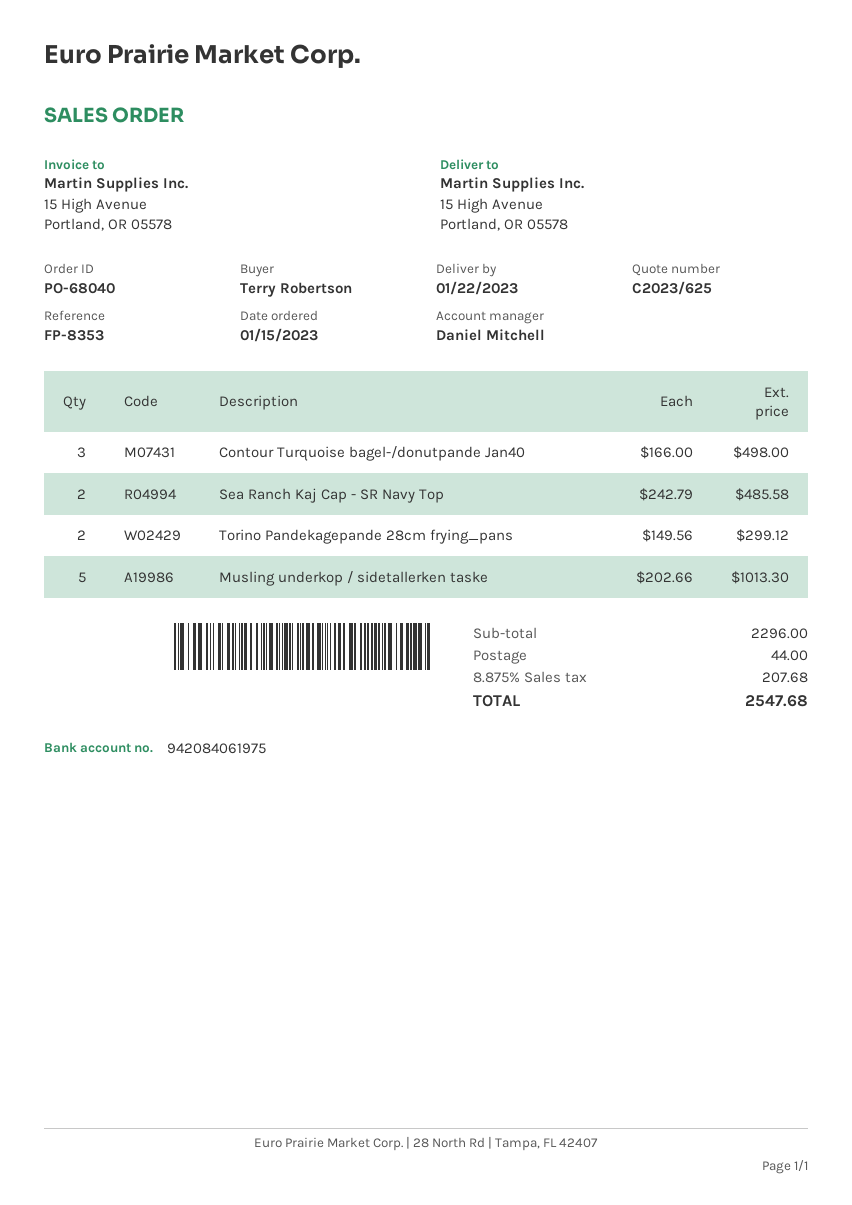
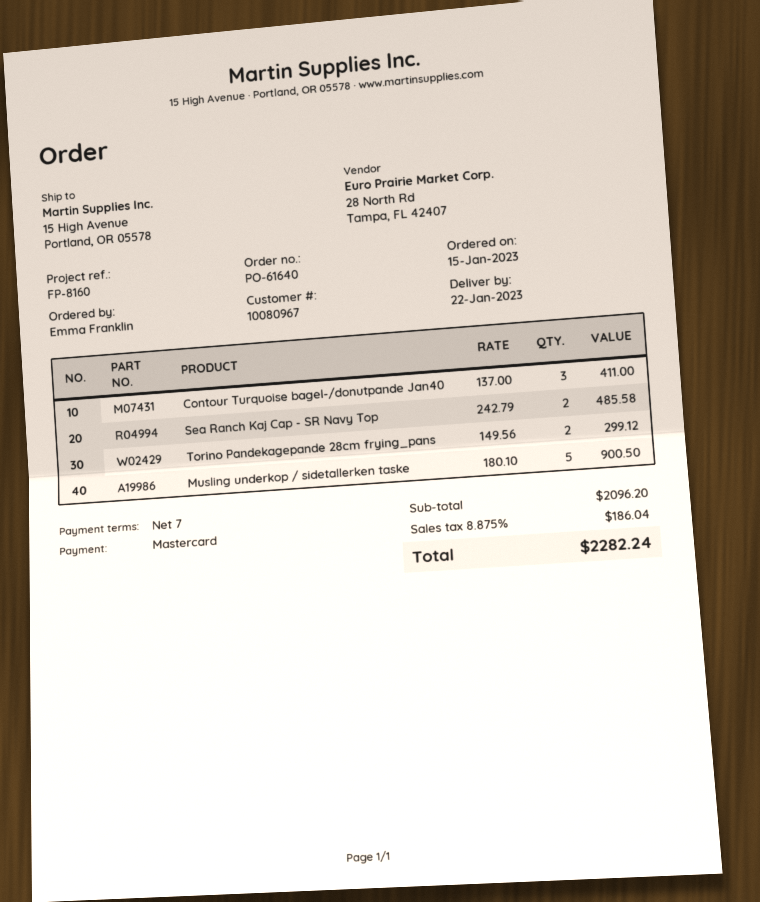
order number: PO-68040 -> PO-61640
reference: FP-8353 -> FP-8160
ordered by: Terry Robertson -> Emma Franklin
Contour Turquoise bagel-/donutpande Jan40: 3 x 166.00 = 498.00 -> 3 x 137.00 = 411.00
Musling underkop / sidetallerken taske: 5 x 202.66 = 1013.30 -> 5 x 180.10 = 900.50
subtotal: 2296.00 -> 2096.20
shipping: 44.00 -> none
tax: 8.875% = 207.68 -> 8.875% = 186.04
total: 2547.68 -> 2282.24

